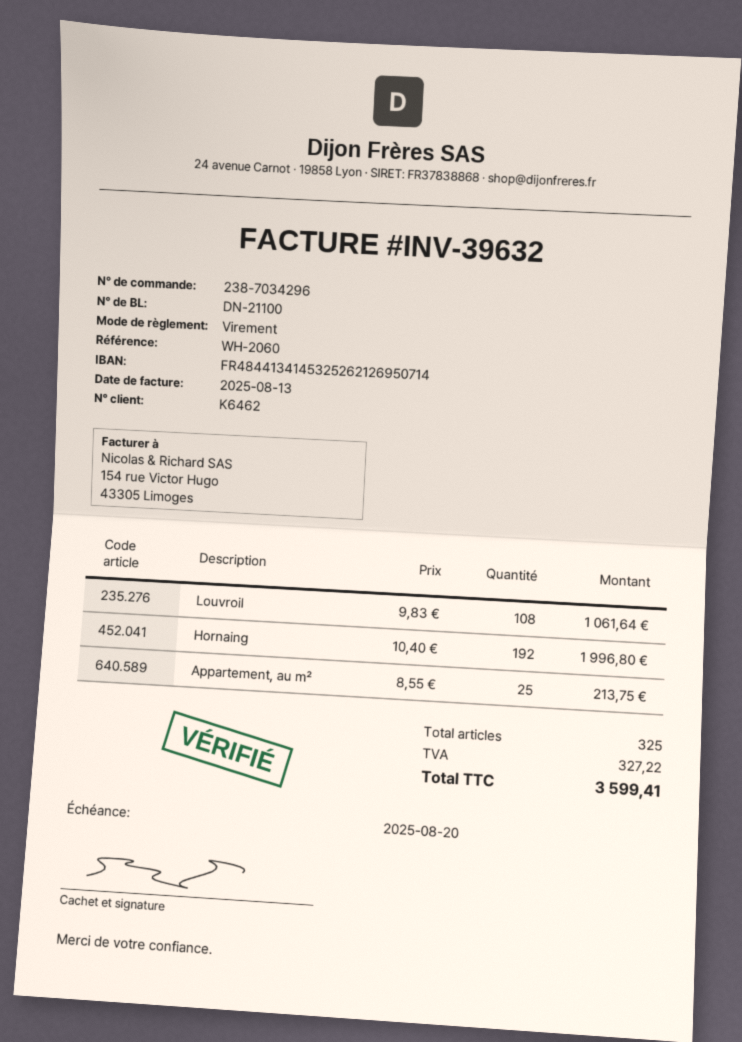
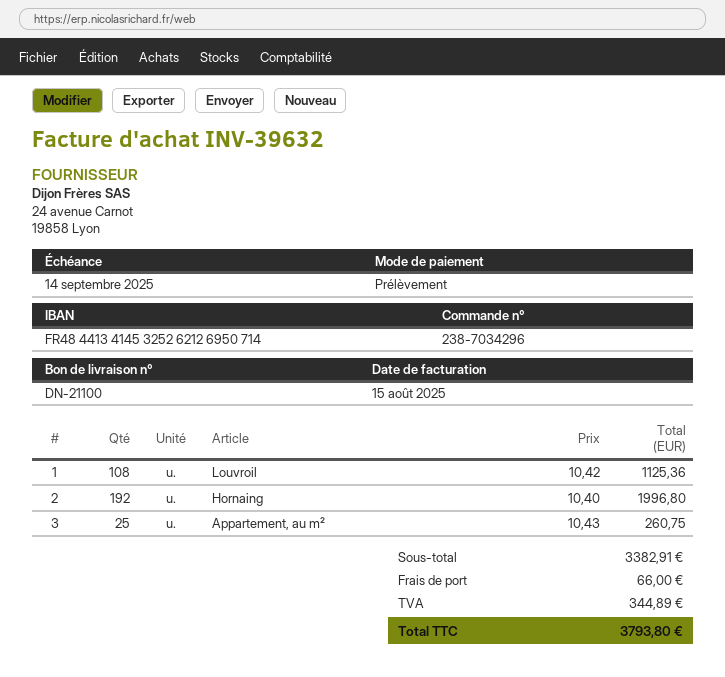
invoice date: 2025-08-13 -> 2025-08-15
due date: 2025-08-20 -> 2025-09-14
payment method: bank transfer -> direct debit
Louvroil: 108 x 9.83 = 1061.64 -> 108 x 10.42 = 1125.36
Appartement, au m²: 25 x 8.55 = 213.75 -> 25 x 10.43 = 260.75
shipping: none -> 66.00
tax: 327.22 -> 344.89
total: 3599.41 -> 3793.80

